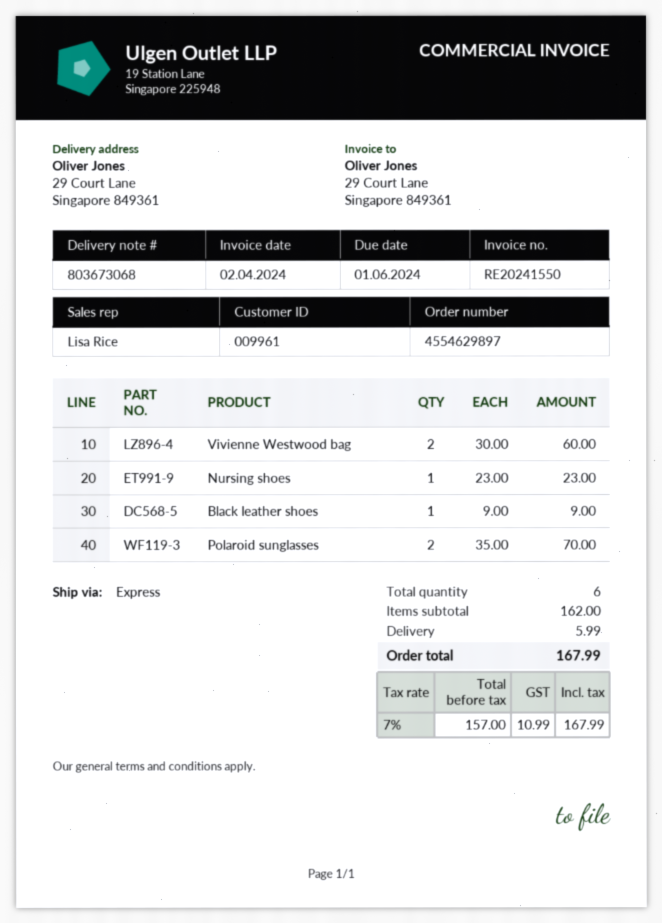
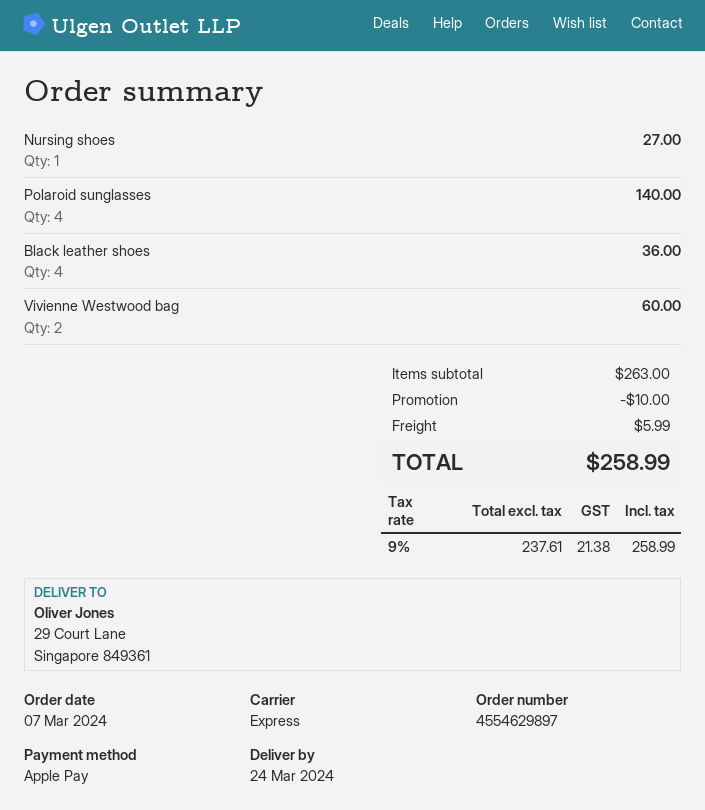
Nursing shoes: 1 for 23.00 -> 1 for 27.00
Black leather shoes: 1 for 9.00 -> 4 for 36.00
Polaroid sunglasses: 2 for 70.00 -> 4 for 140.00
subtotal: 162.00 -> 263.00
discount: none -> 10.00
net: 157.00 -> 237.61
tax: 7% = 10.99 -> 9% = 21.38
total: 167.99 -> 258.99

